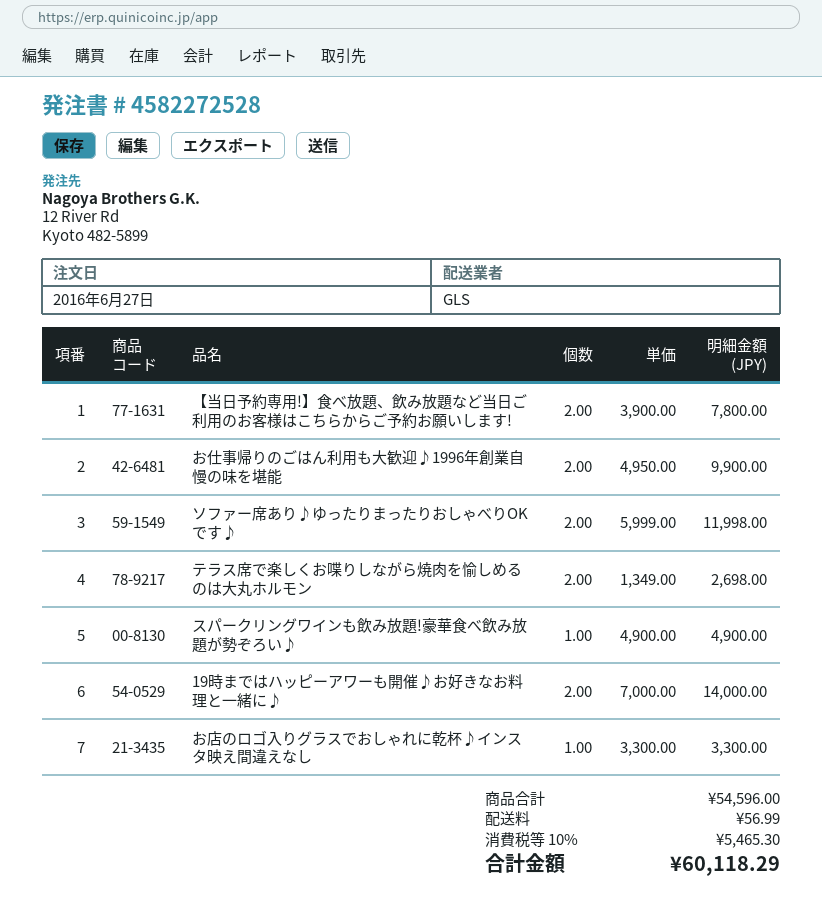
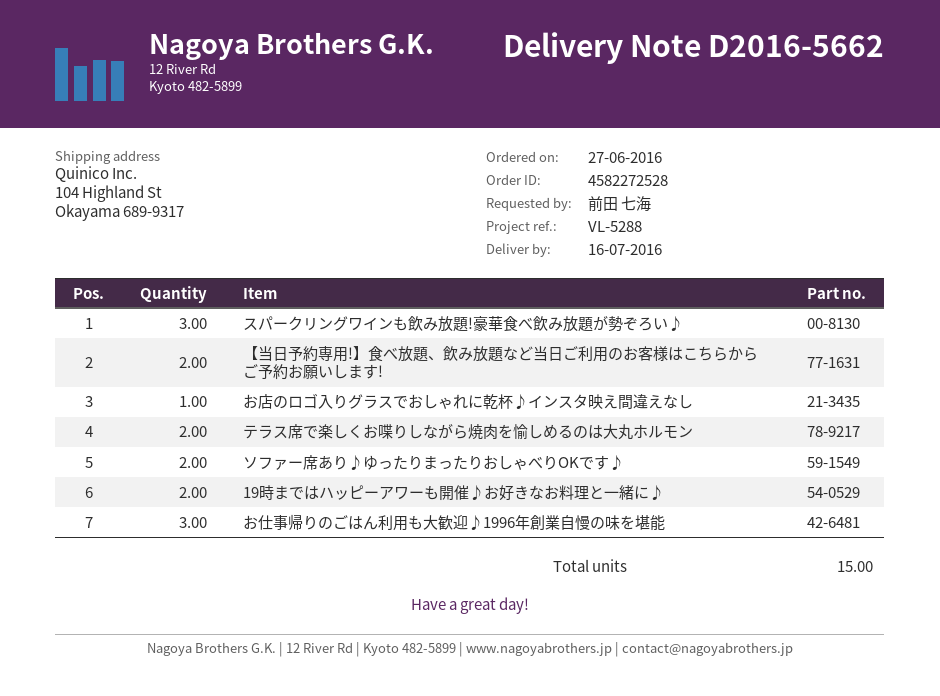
お仕事帰りのごはん利用も大歓迎♪1996年創業自慢の味を堪能: 2 -> 3
スパークリングワインも飲み放題!豪華食べ飲み放題が勢ぞろい♪: 1 -> 3

